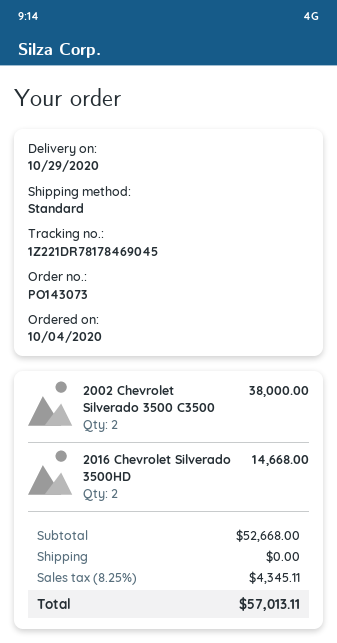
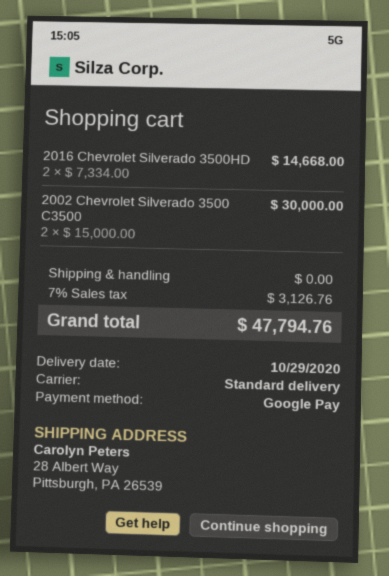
2002 Chevrolet Silverado 3500 C3500: 2 for 38000.00 -> 2 for 30000.00
tax: 8.25% = 4345.11 -> 7% = 3126.76
total: 57013.11 -> 47794.76

